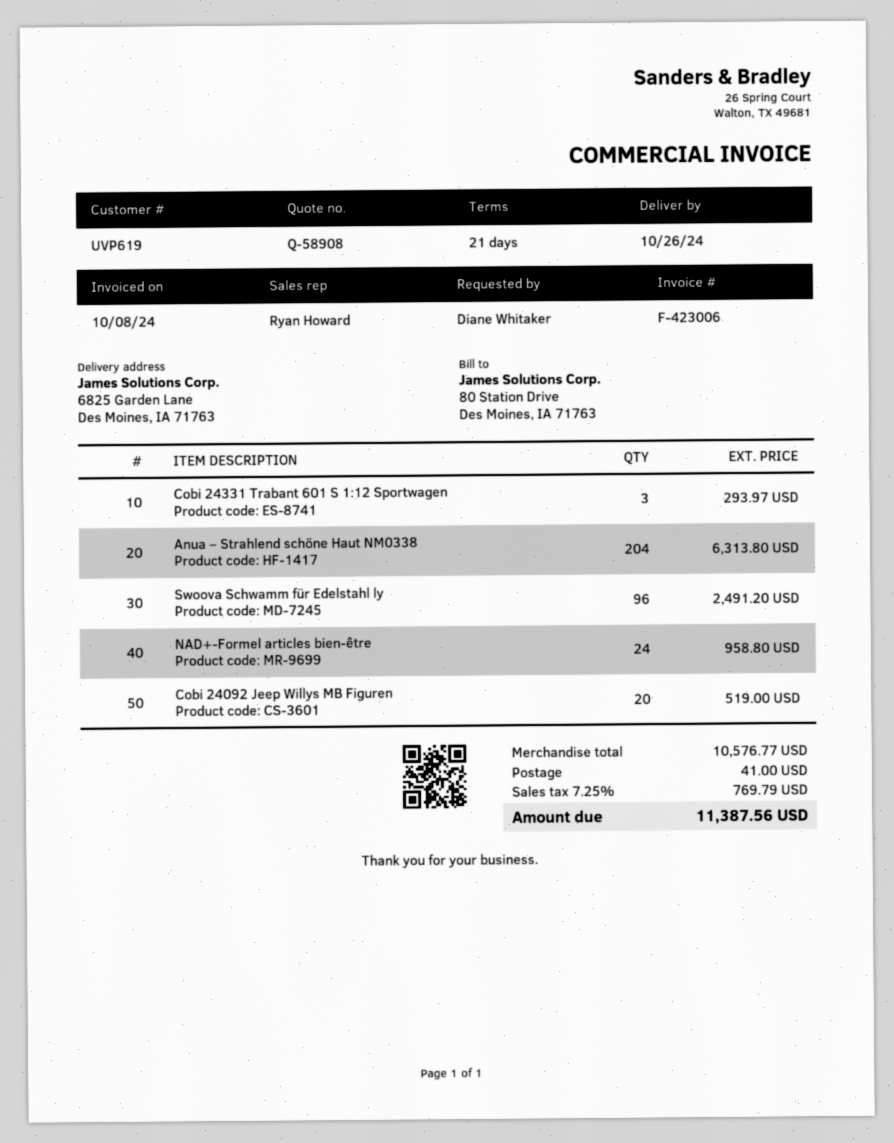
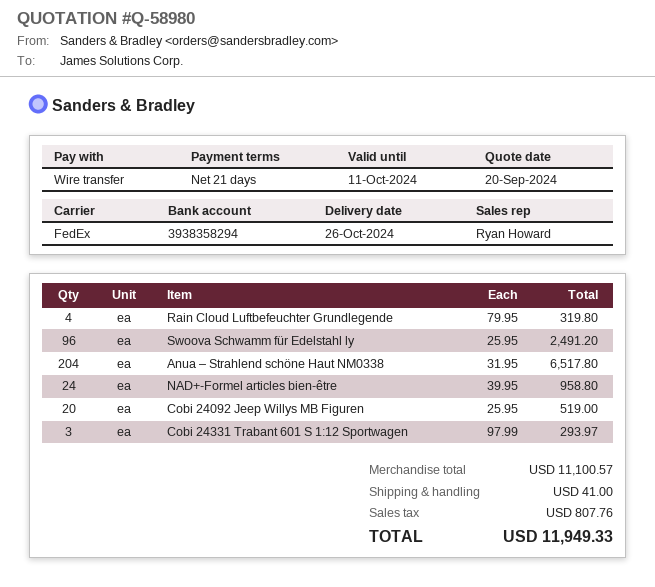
quote number: Q-58908 -> Q-58980
Anua – Strahlend schöne Haut NM0338: 204 for 6313.80 -> 204 for 6517.80
Rain Cloud Luftbefeuchter Grundlegende: none -> 4 for 319.80
subtotal: 10576.77 -> 11100.57
tax: 769.79 -> 807.76
total: 11387.56 -> 11949.33

